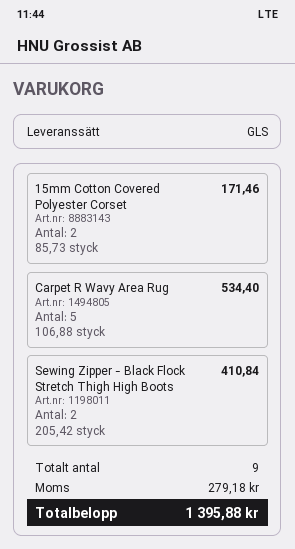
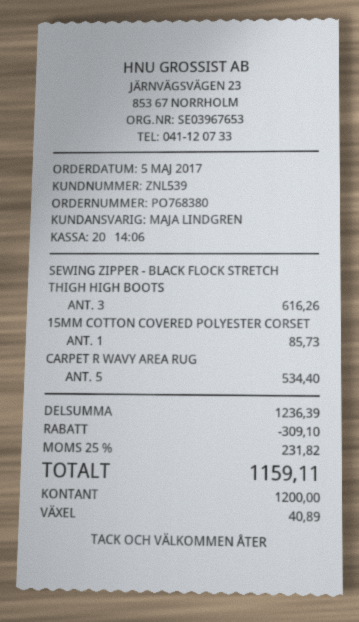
15mm Cotton Covered Polyester Corset: 2 for 171.46 -> 1 for 85.73
Sewing Zipper - Black Flock Stretch Thigh High Boots: 2 for 410.84 -> 3 for 616.26
discount: none -> 309.10
tax: 279.18 -> 231.82
total: 1395.88 -> 1159.11

